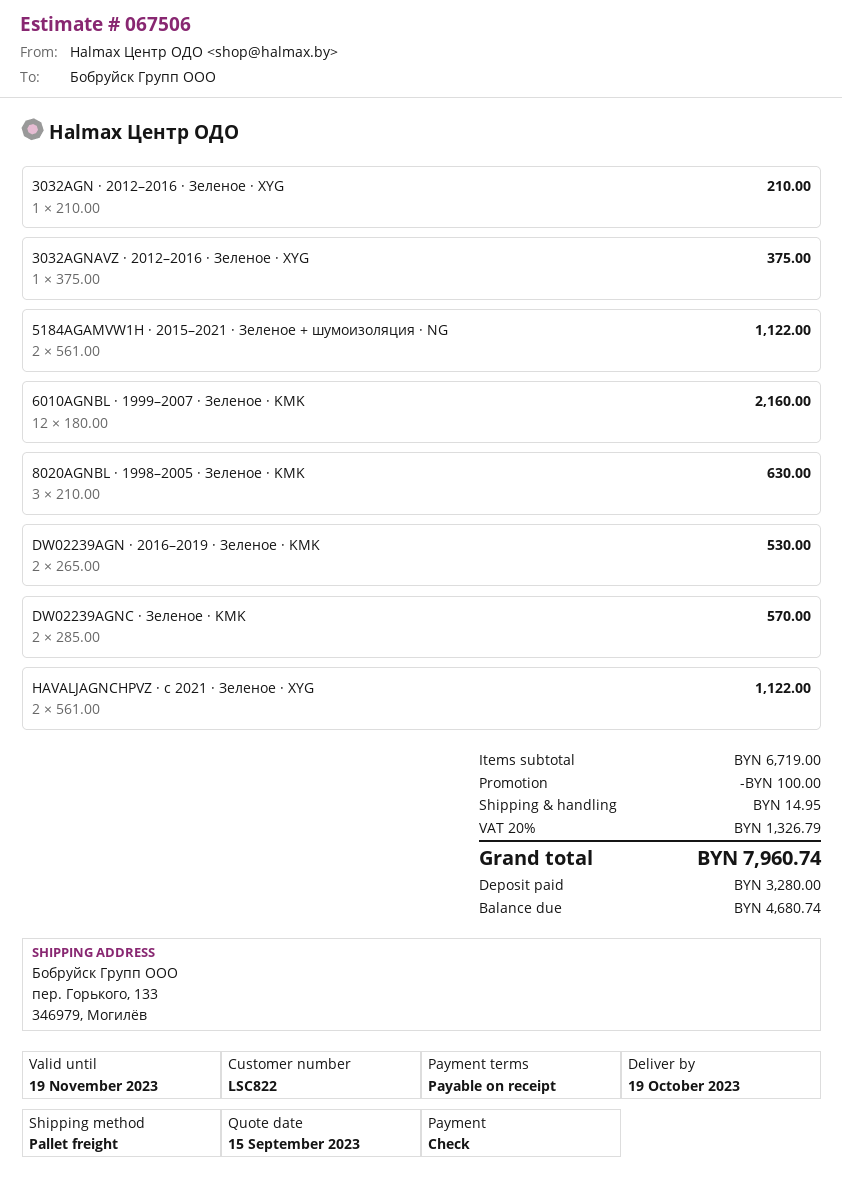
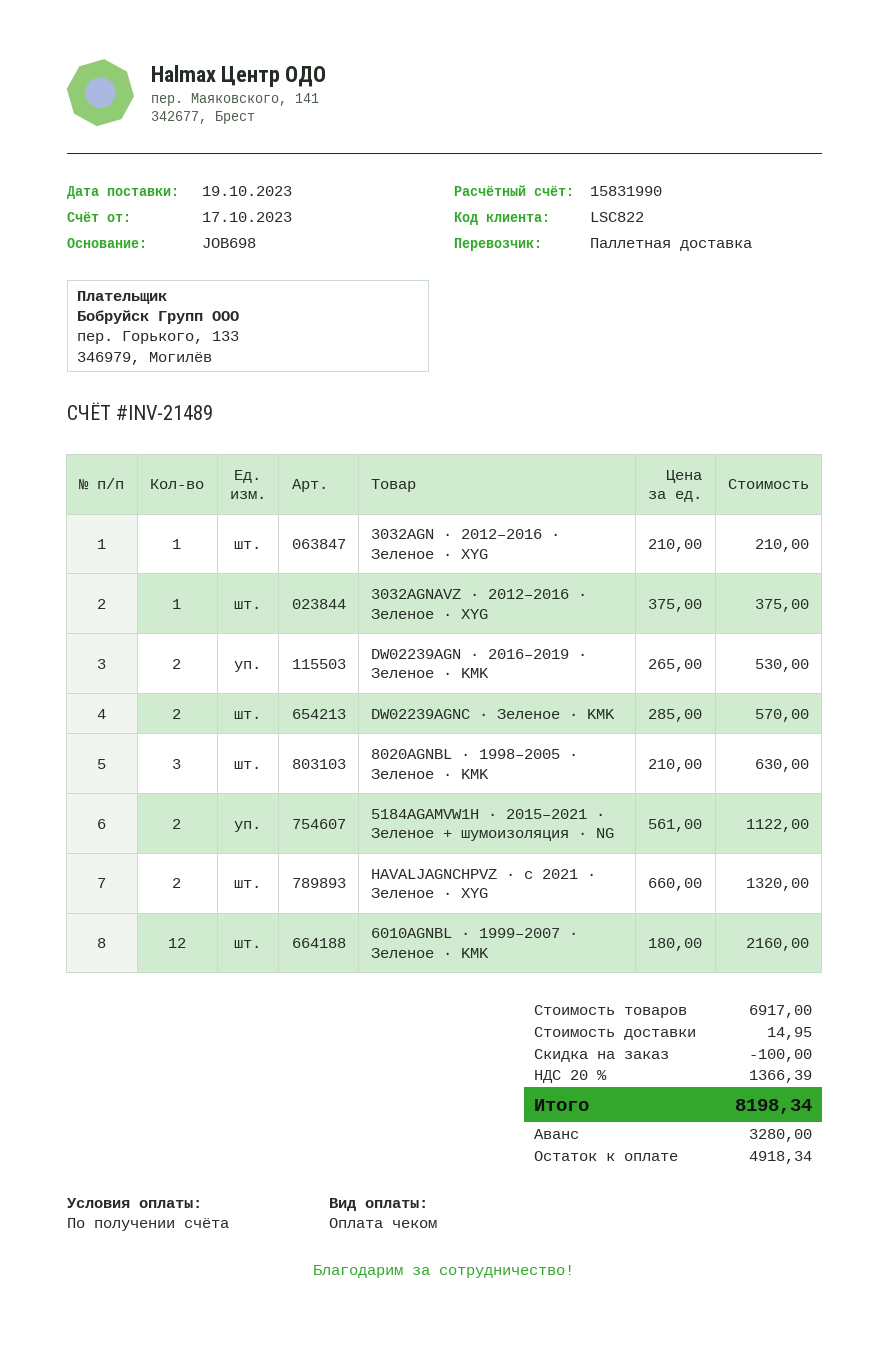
HAVALJAGNCHPVZ · с 2021 · Зеленое · XYG: 2 x 561.00 = 1122.00 -> 2 x 660.00 = 1320.00
subtotal: 6719.00 -> 6917.00
tax: 20% = 1326.79 -> 20% = 1366.39
total: 7960.74 -> 8198.34
balance: 4680.74 -> 4918.34

